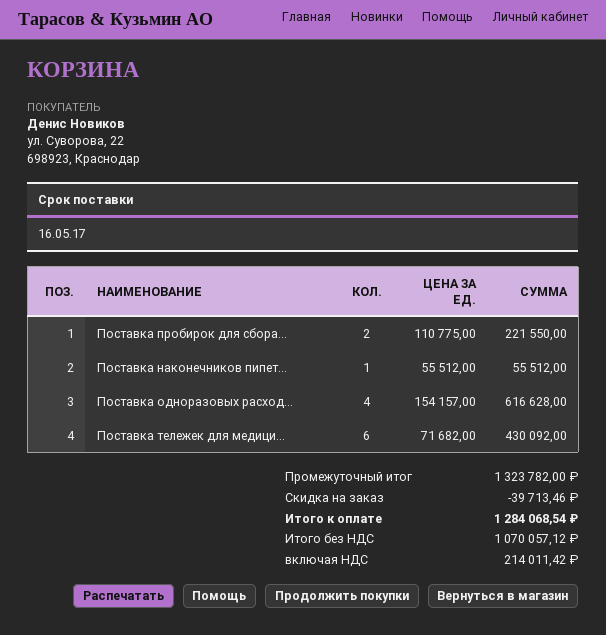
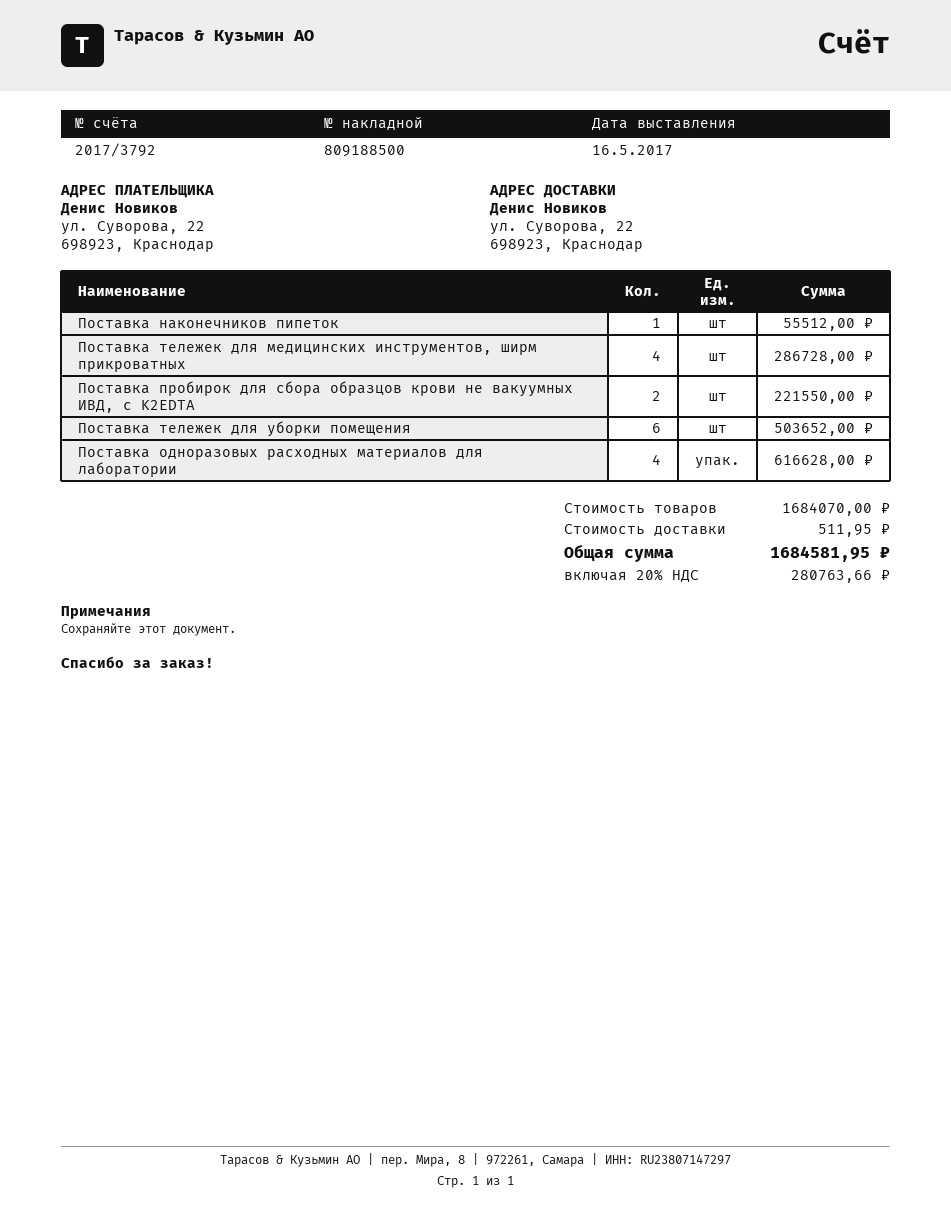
Поставка тележек для медици...: 6 for 430092.00 -> 4 for 286728.00
Поставка тележек для уборки помещения: none -> 6 for 503652.00
subtotal: 1323782.00 -> 1684070.00
discount: 39713.46 -> none
shipping: none -> 511.95
tax: 214011.42 -> 280763.66
total: 1284068.54 -> 1684581.95

